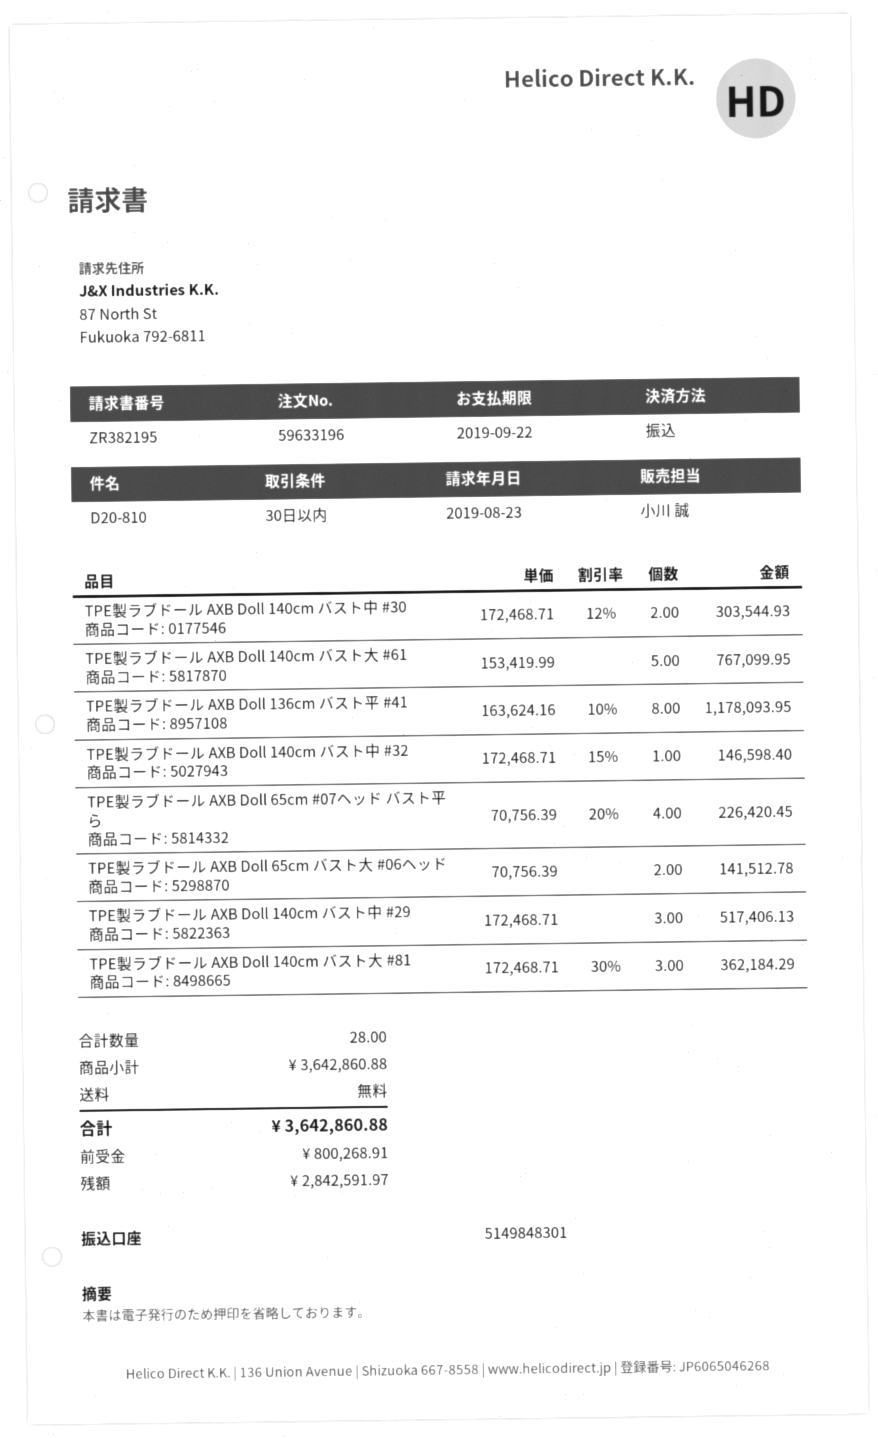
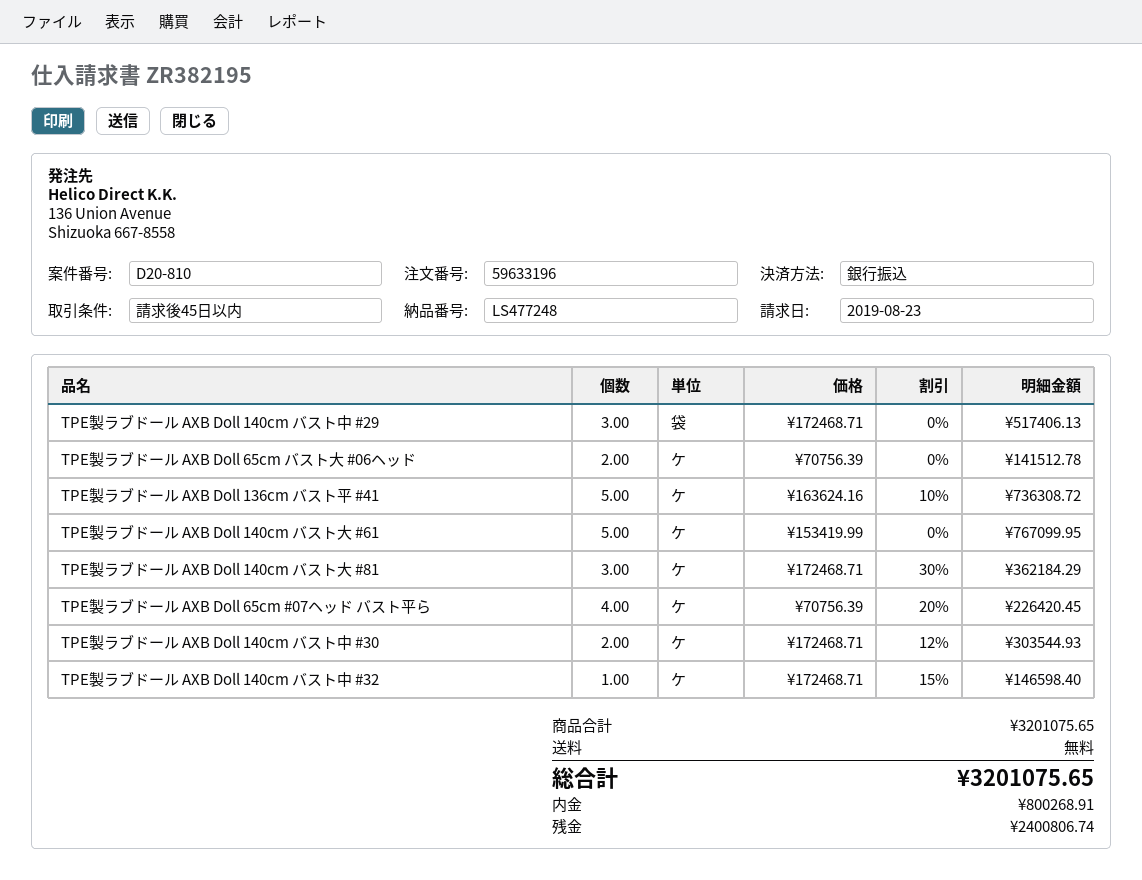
payment terms: 30 days -> 45 days
TPE製ラブドール AXB Doll 136cm バスト平 #41: 8 x 163624.16 - 10% = 1178093.95 -> 5 x 163624.16 - 10% = 736308.72
subtotal: 3642860.88 -> 3201075.65
total: 3642860.88 -> 3201075.65
balance: 2842591.97 -> 2400806.74

